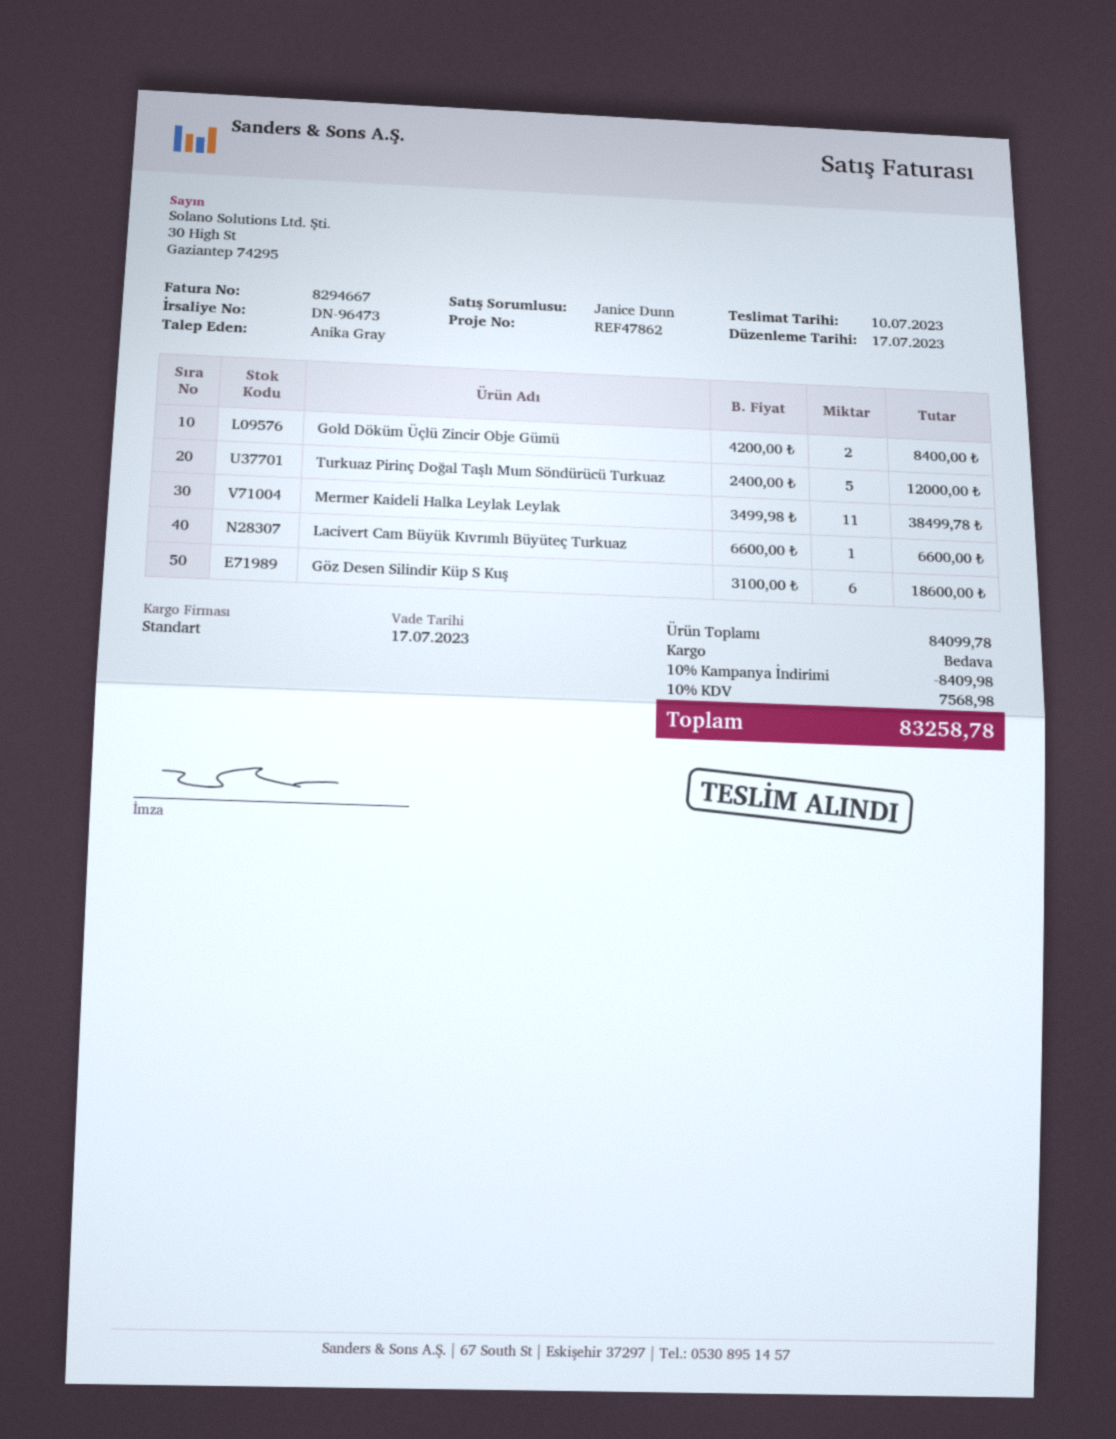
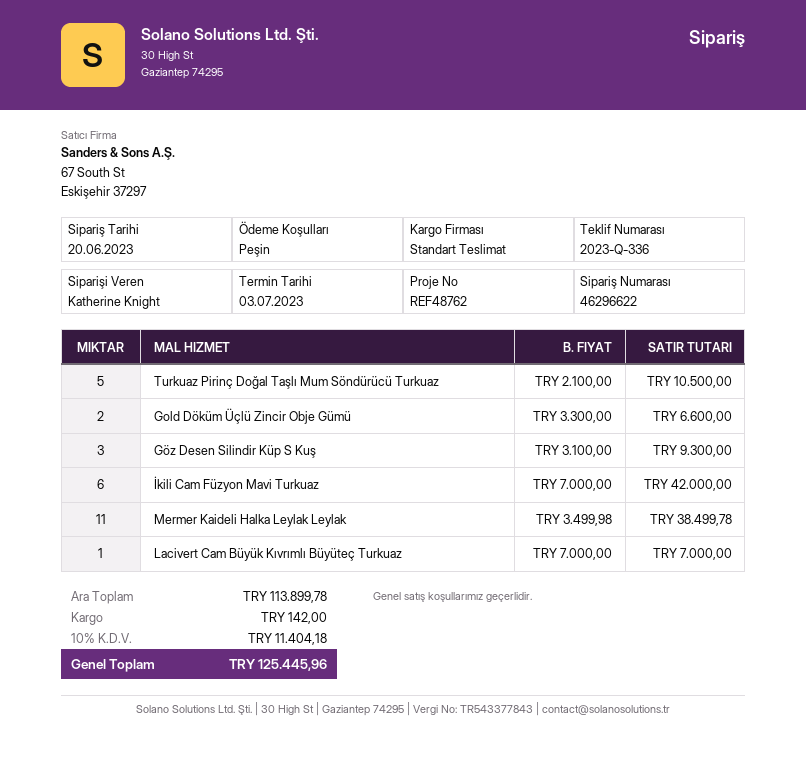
delivery date: 2023-07-10 -> 2023-07-03
reference: REF47862 -> REF48762
ordered by: Anika Gray -> Katherine Knight
Gold Döküm Üçlü Zincir Obje Gümü: 2 x 4200.00 = 8400.00 -> 2 x 3300.00 = 6600.00
Turkuaz Pirinç Doğal Taşlı Mum Söndürücü Turkuaz: 5 x 2400.00 = 12000.00 -> 5 x 2100.00 = 10500.00
Lacivert Cam Büyük Kıvrımlı Büyüteç Turkuaz: 1 x 6600.00 = 6600.00 -> 1 x 7000.00 = 7000.00
Göz Desen Silindir Küp S Kuş: 6 x 3100.00 = 18600.00 -> 3 x 3100.00 = 9300.00
İkili Cam Füzyon Mavi Turkuaz: none -> 6 x 7000.00 = 42000.00
subtotal: 84099.78 -> 113899.78
discount: 10% = 8409.98 -> none
shipping: 0.00 -> 142.00
tax: 10% = 7568.98 -> 10% = 11404.18
total: 83258.78 -> 125445.96

